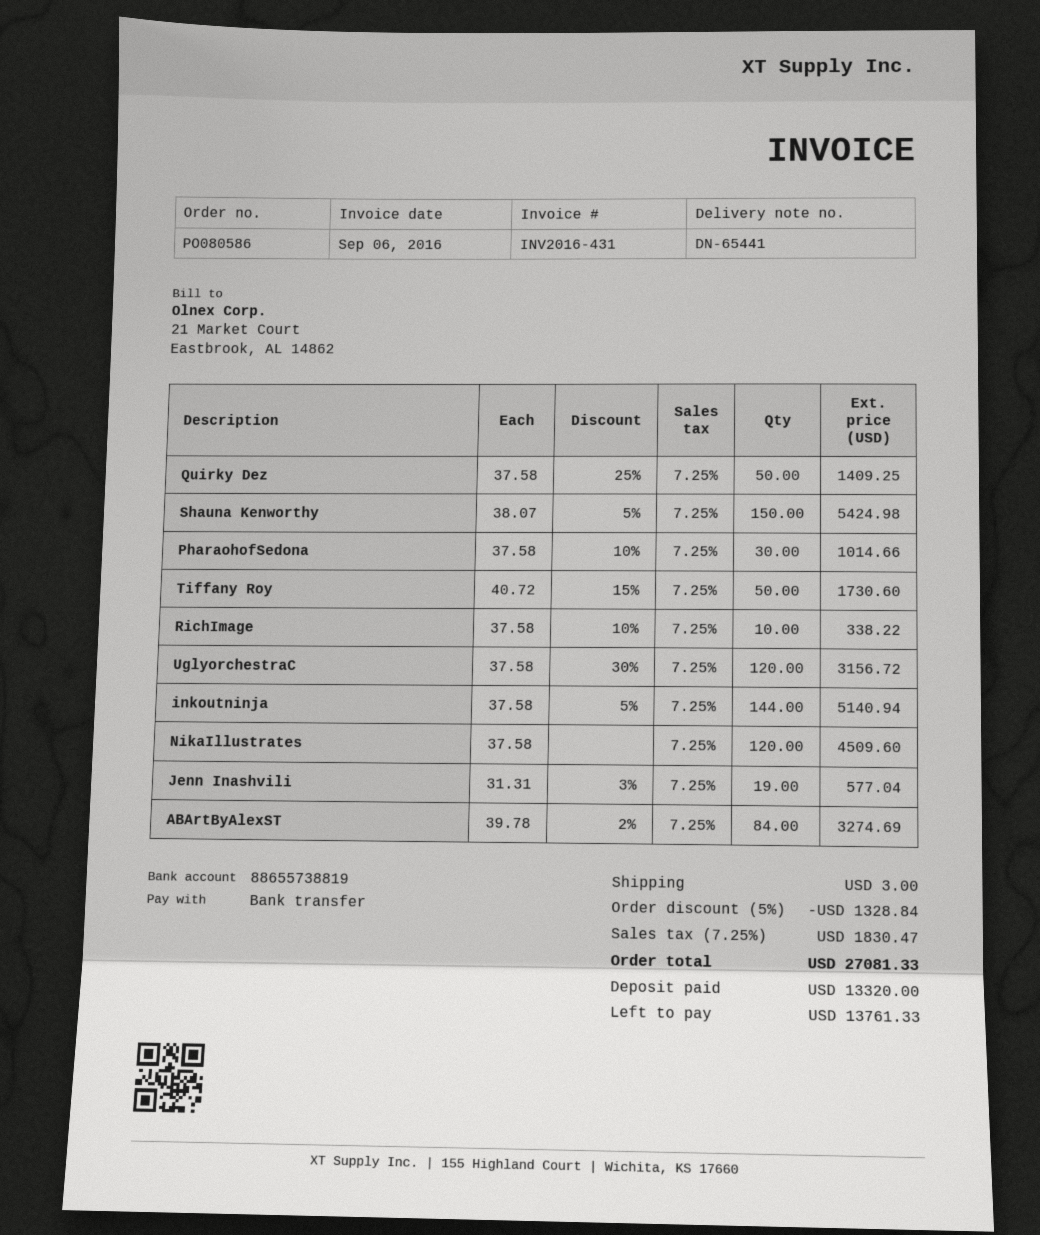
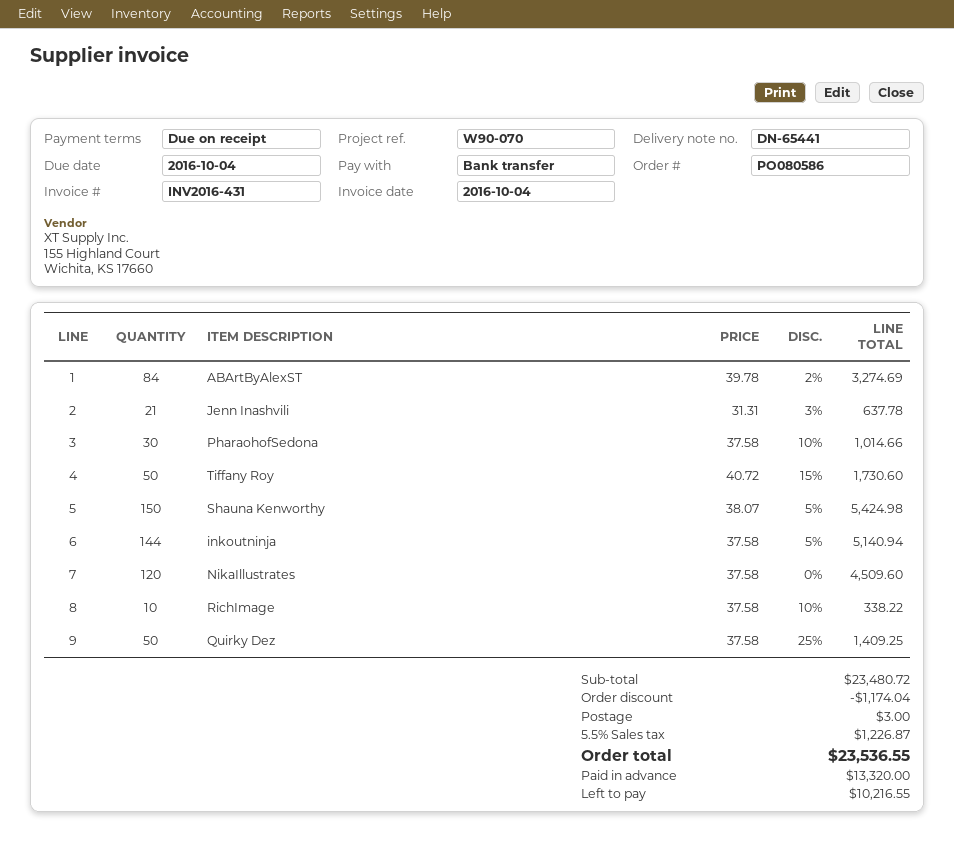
invoice date: 2016-09-06 -> 2016-10-04
UglyorchestraC: 120 x 37.58 - 30% = 3156.72 -> none
Jenn Inashvili: 19 x 31.31 - 3% = 577.04 -> 21 x 31.31 - 3% = 637.78
discount: 1328.84 -> 1174.04
tax: 7.25% = 1830.47 -> 5.5% = 1226.87
total: 27081.33 -> 23536.55
balance: 13761.33 -> 10216.55

